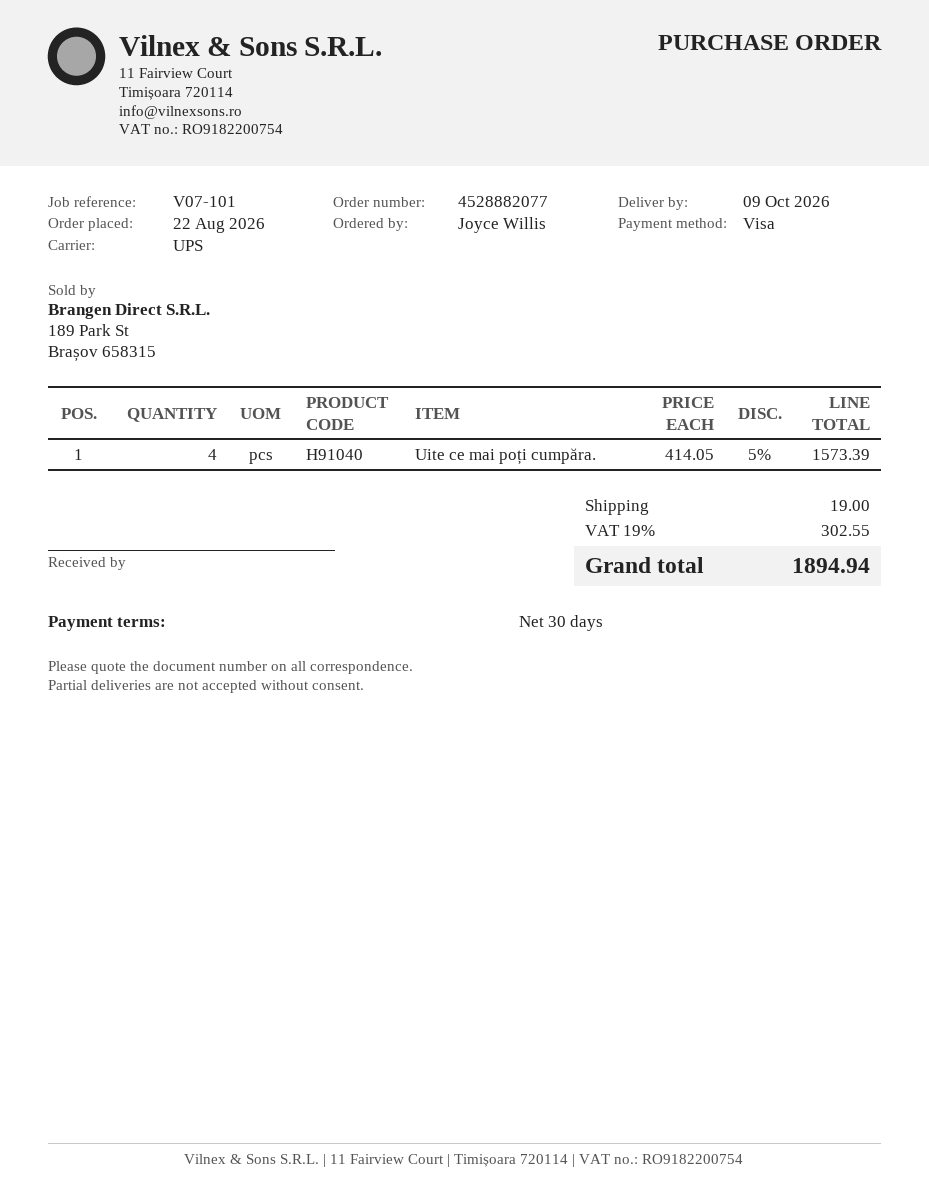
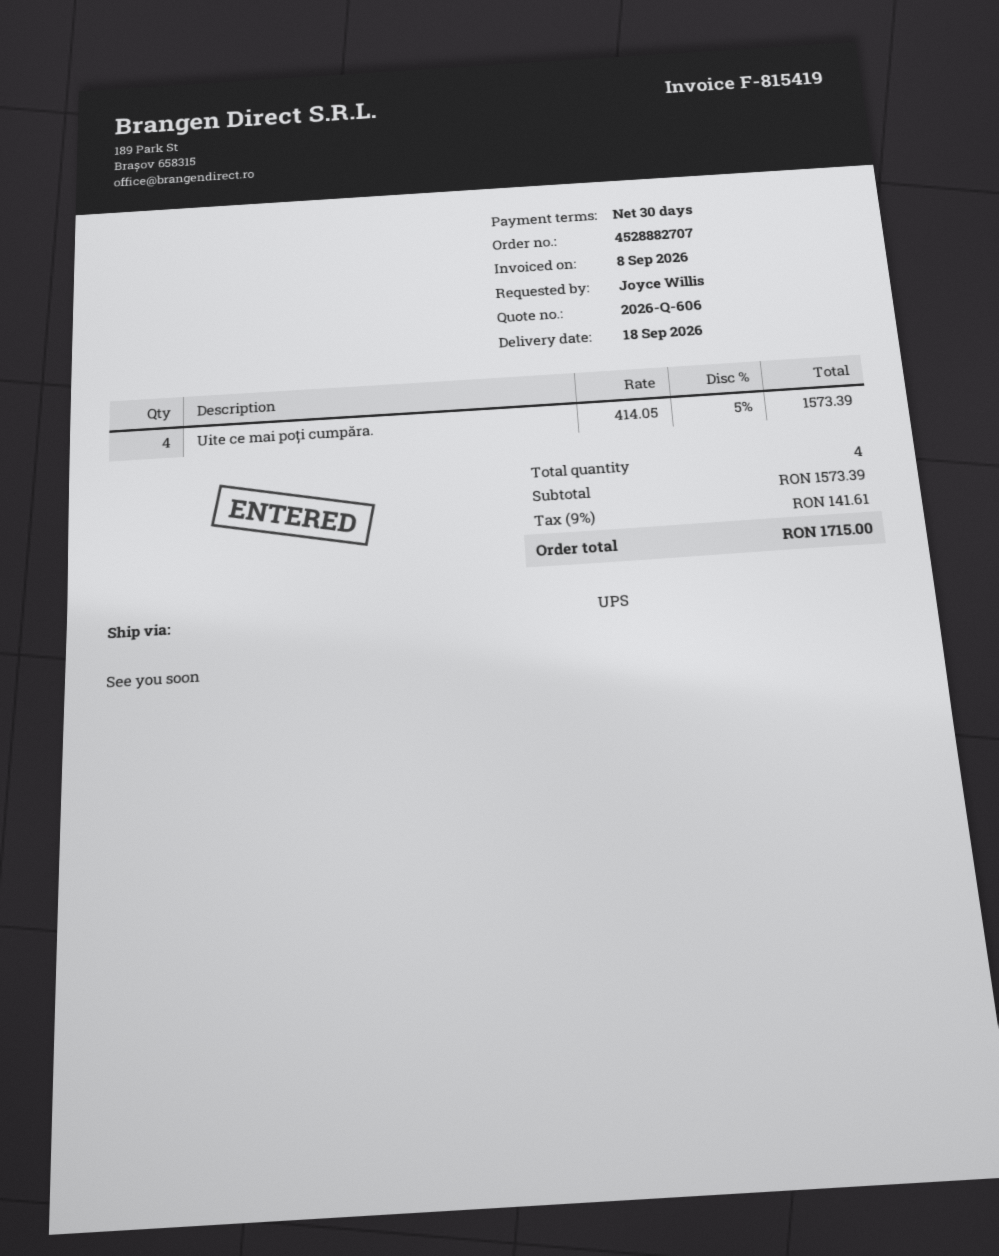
order number: 4528882077 -> 4528882707
delivery date: 2026-10-09 -> 2026-09-18
shipping: 19.00 -> none
tax: 19% = 302.55 -> 9% = 141.61
total: 1894.94 -> 1715.00

